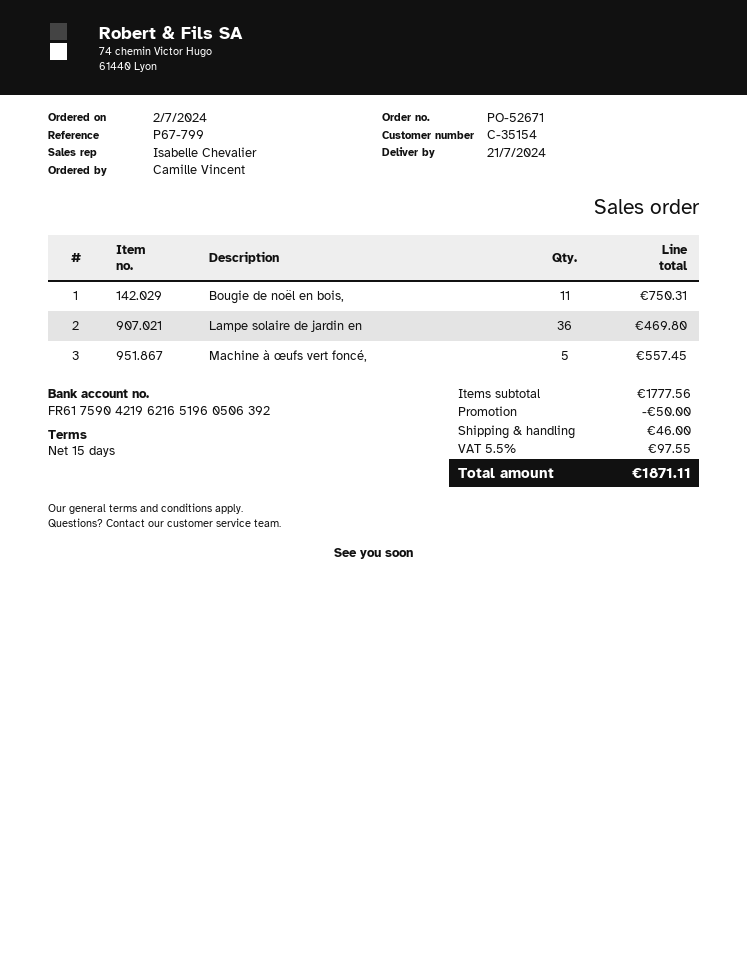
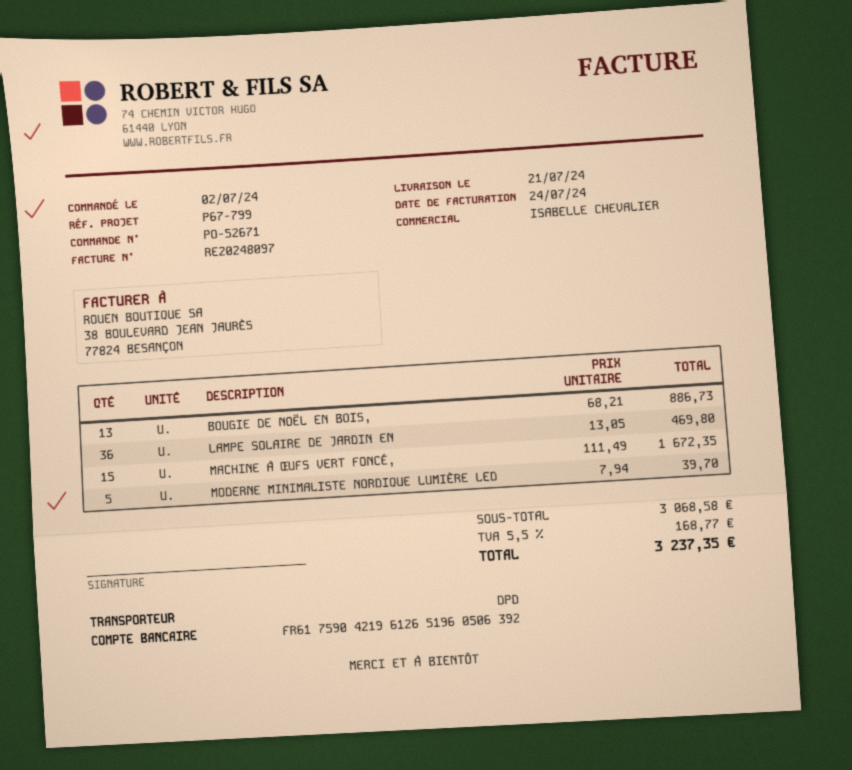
bank account: FR6175904219621651960506392 -> FR6175904219612651960506392
Bougie de noël en bois,: 11 for 750.31 -> 13 for 886.73
Machine à œufs vert foncé,: 5 for 557.45 -> 15 for 1672.35
MODERNE MINIMALISTE NORDIQUE LUMIÈRE LED: none -> 5 for 39.70
subtotal: 1777.56 -> 3068.58
discount: 50.00 -> none
shipping: 46.00 -> none
tax: 5.5% = 97.55 -> 5.5% = 168.77
total: 1871.11 -> 3237.35

